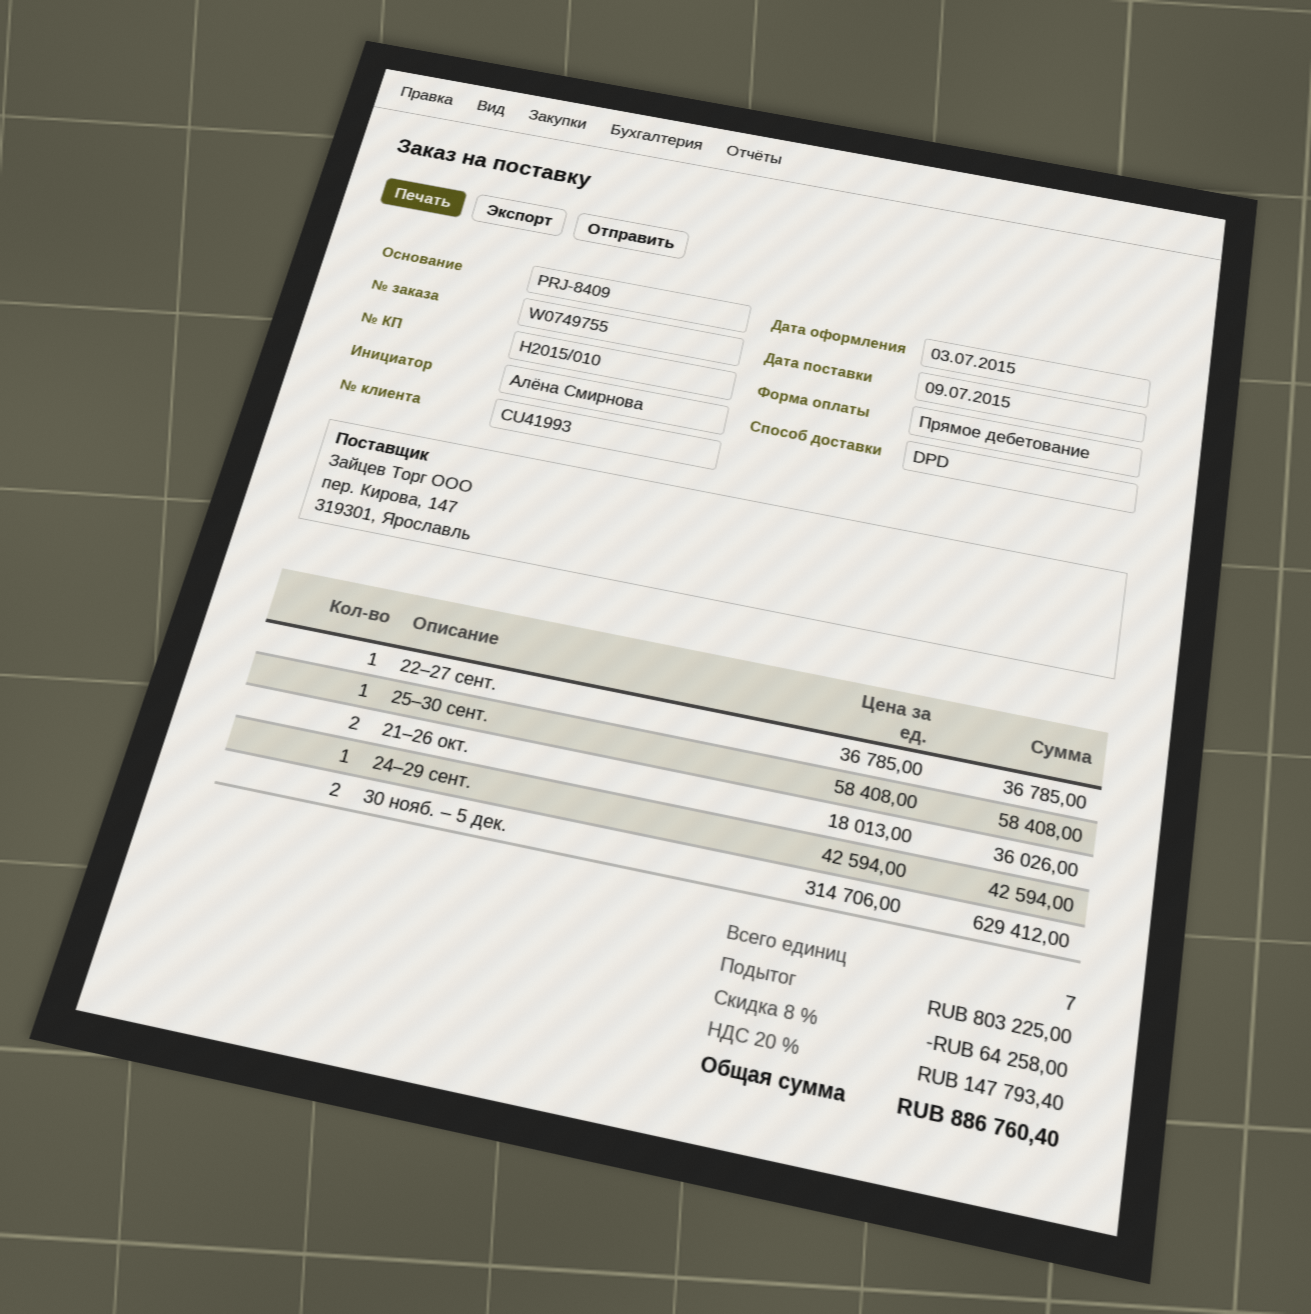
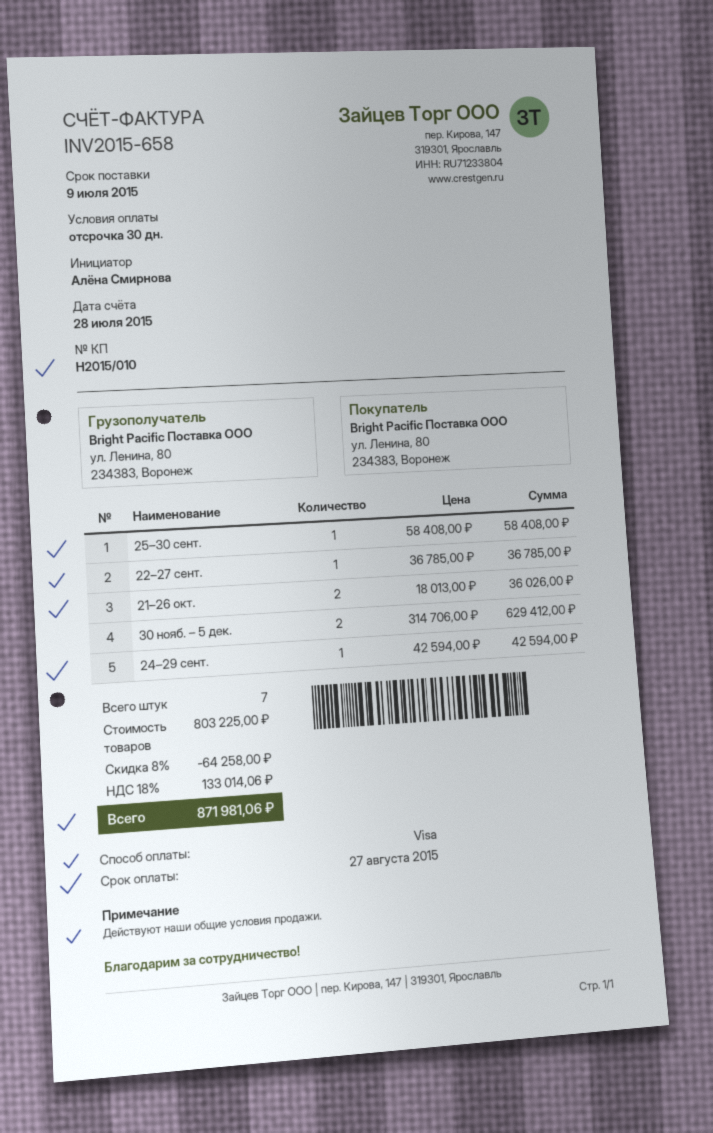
payment method: direct debit -> Visa
tax: 20% = 147793.40 -> 18% = 133014.06
total: 886760.40 -> 871981.06

